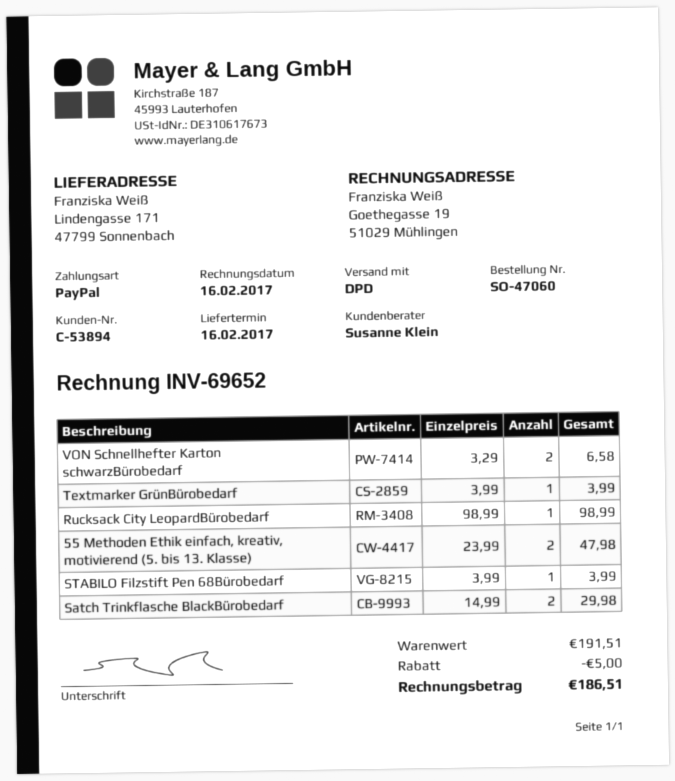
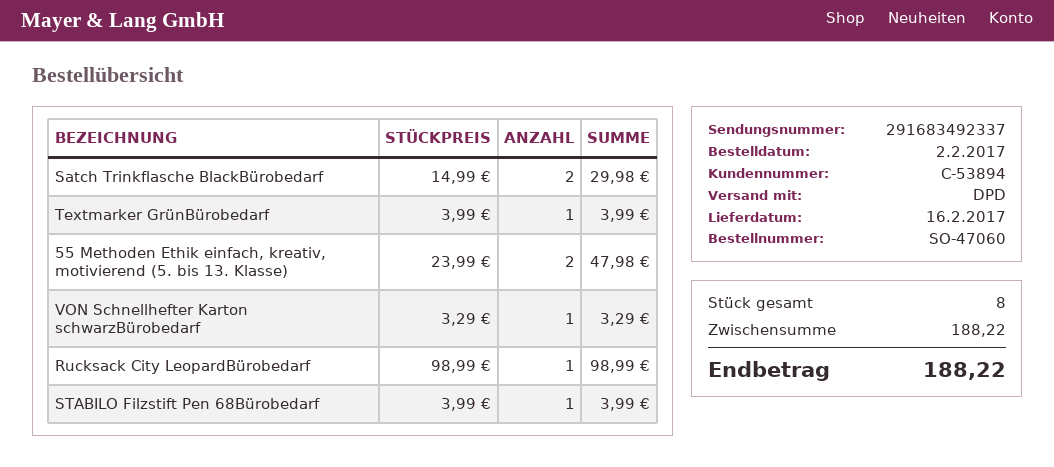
VON Schnellhefter Karton schwarzBürobedarf: 2 x 3.29 = 6.58 -> 1 x 3.29 = 3.29
subtotal: 191.51 -> 188.22
discount: 5.00 -> none
total: 186.51 -> 188.22

